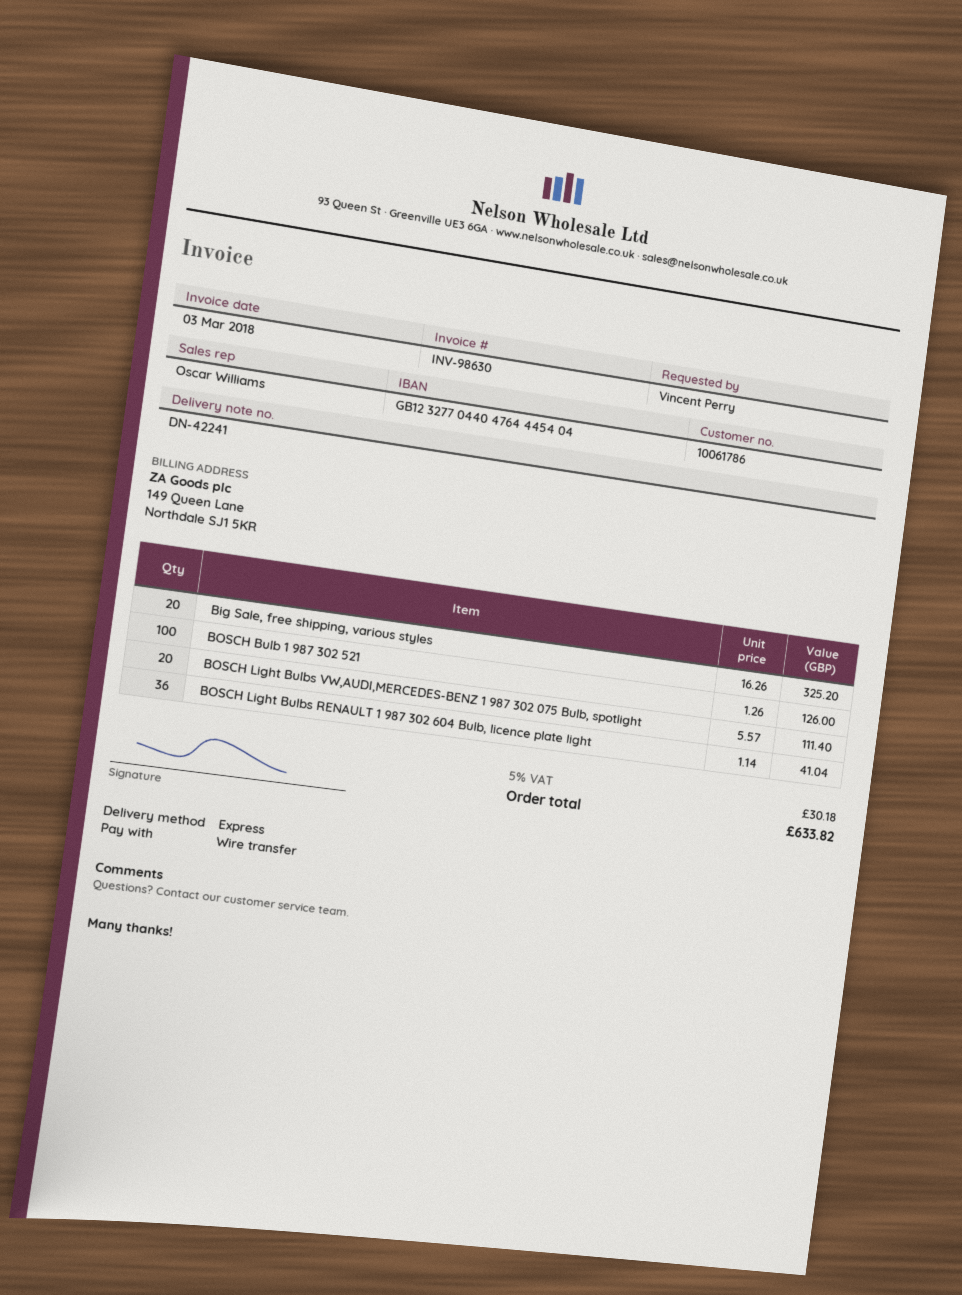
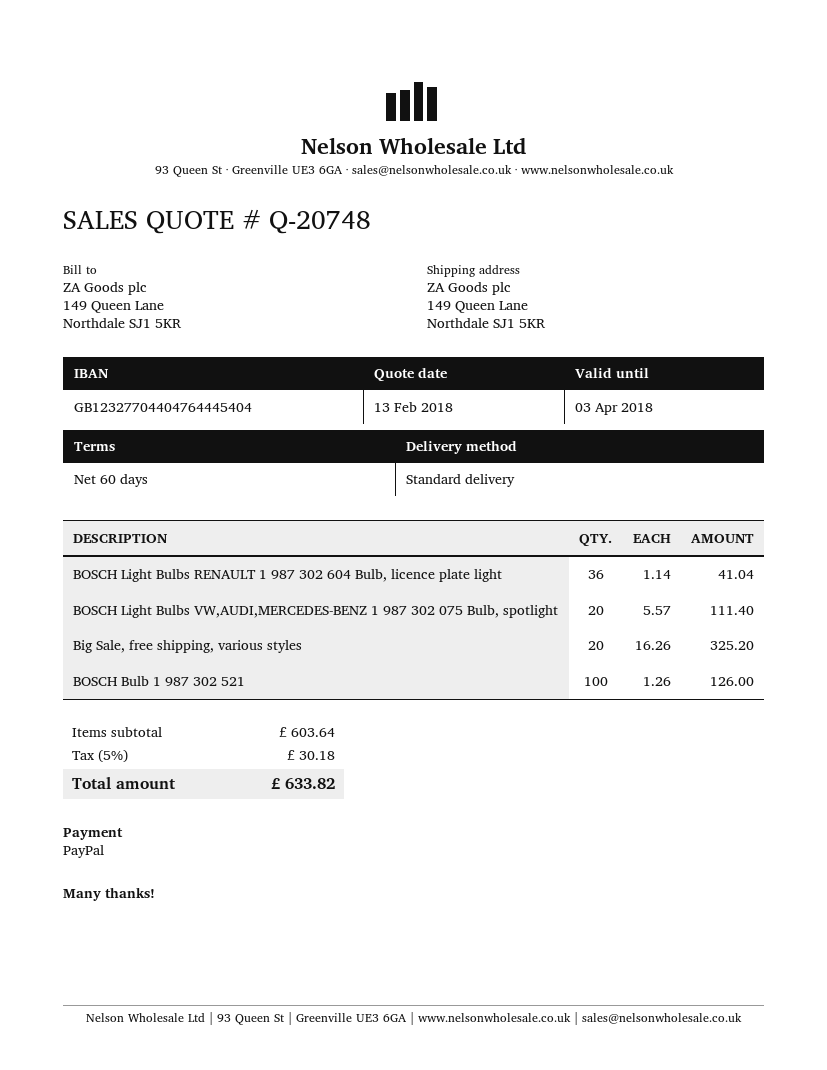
payment method: bank transfer -> PayPal
shipping method: express -> standard

